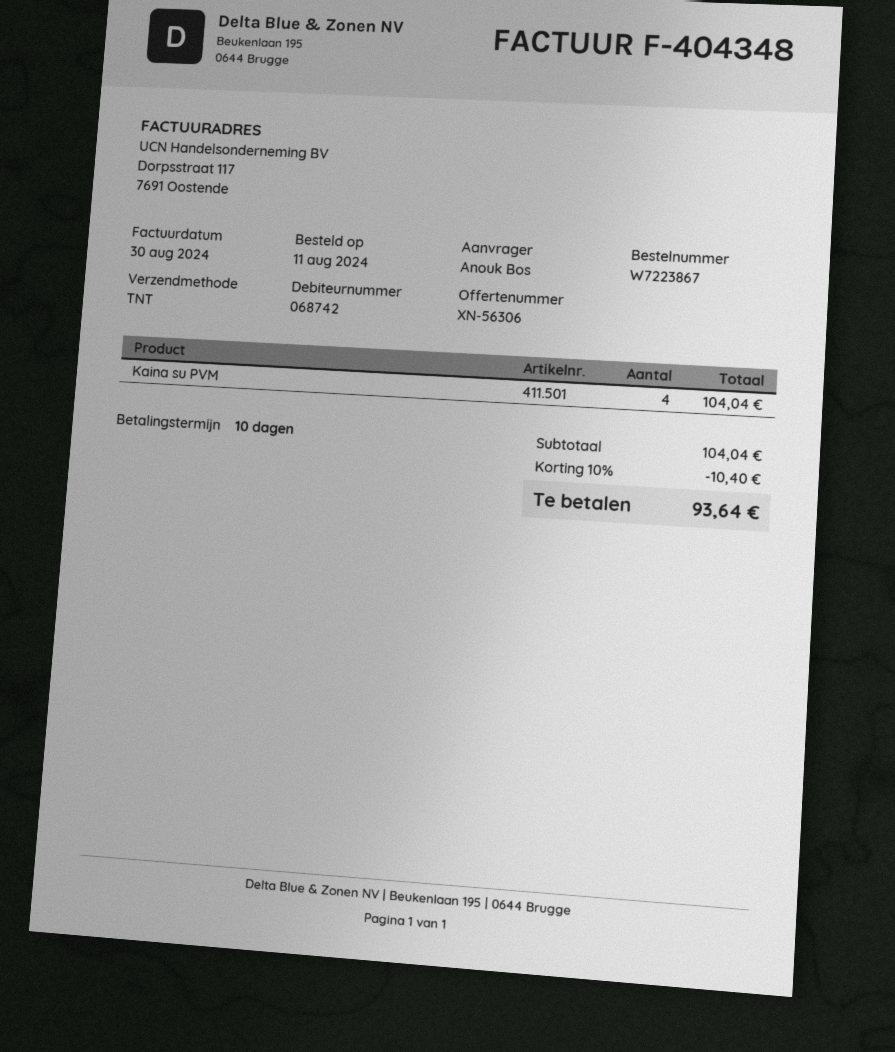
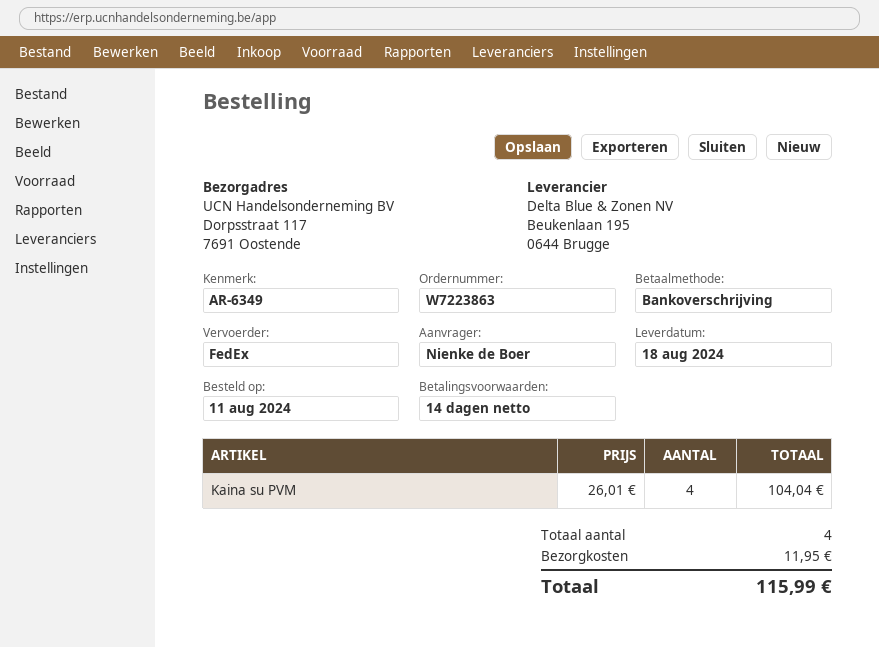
order number: W7223867 -> W7223863
payment terms: 10 days -> 14 days
ordered by: Anouk Bos -> Nienke de Boer
shipping method: TNT -> FedEx
discount: 10% = 10.40 -> none
shipping: none -> 11.95
total: 93.64 -> 115.99

